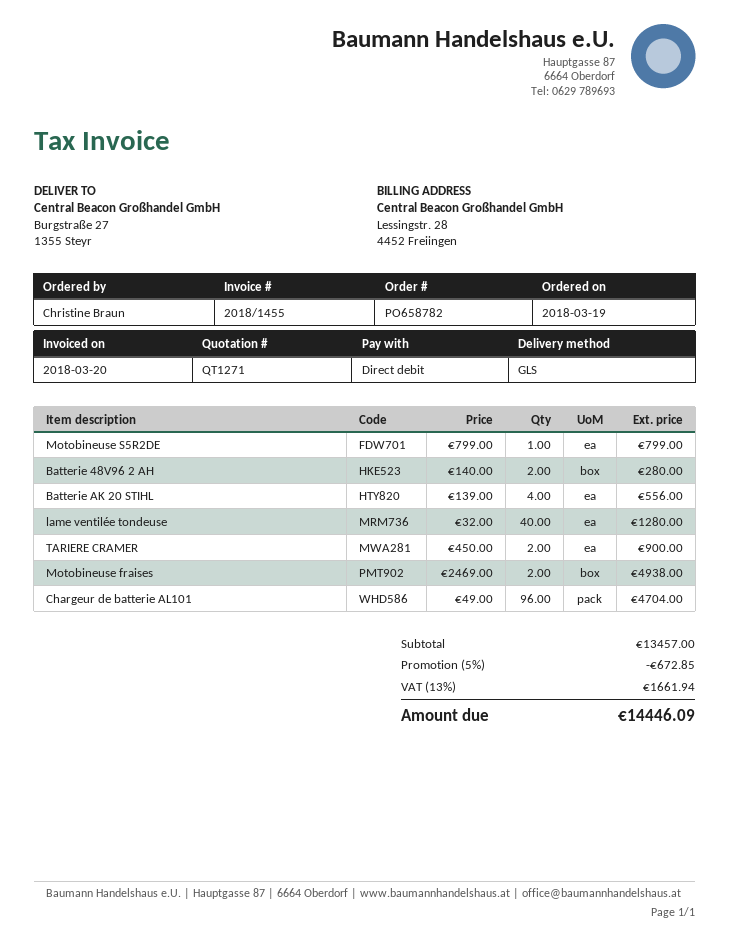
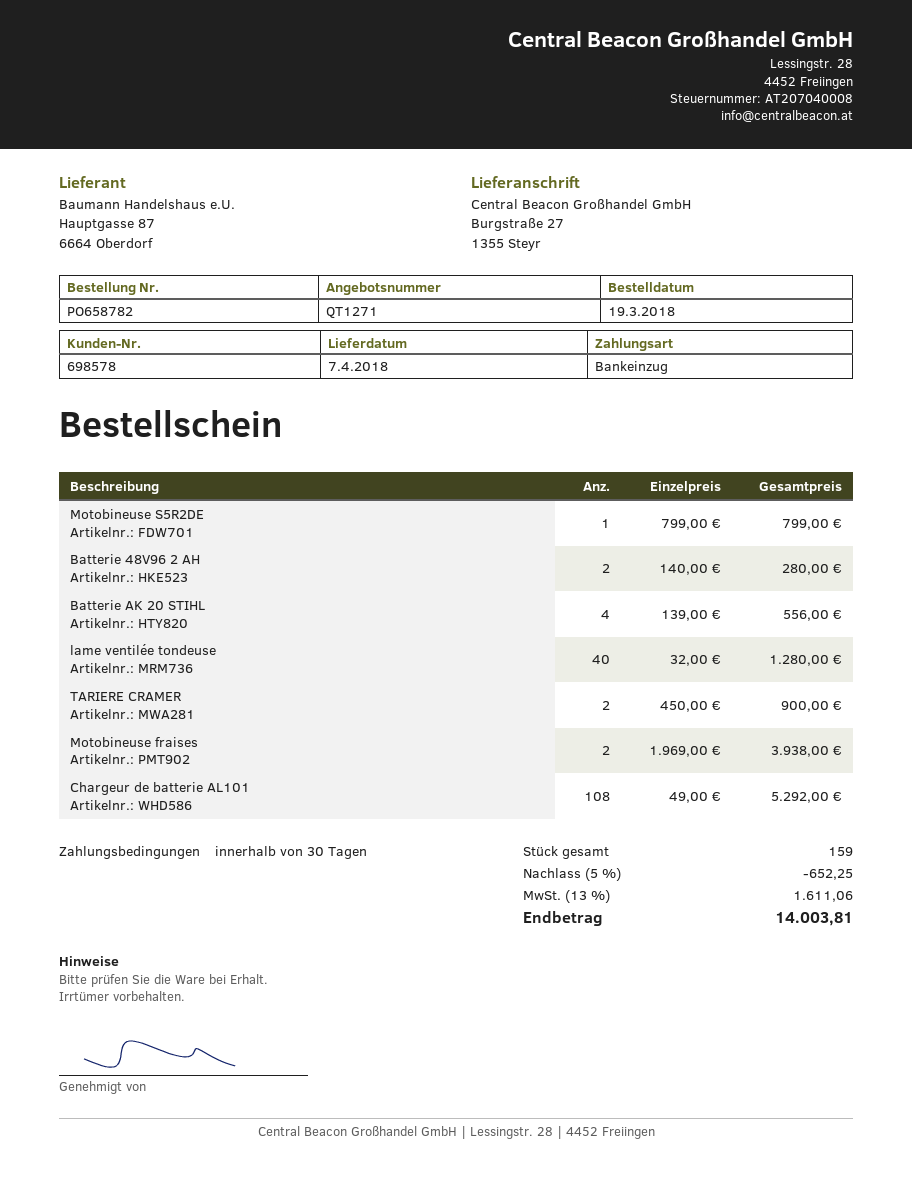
Motobineuse fraises: 2 x 2469.00 = 4938.00 -> 2 x 1969.00 = 3938.00
Chargeur de batterie AL101: 96 x 49.00 = 4704.00 -> 108 x 49.00 = 5292.00
discount: 5% = 672.85 -> 5% = 652.25
tax: 13% = 1661.94 -> 13% = 1611.06
total: 14446.09 -> 14003.81

